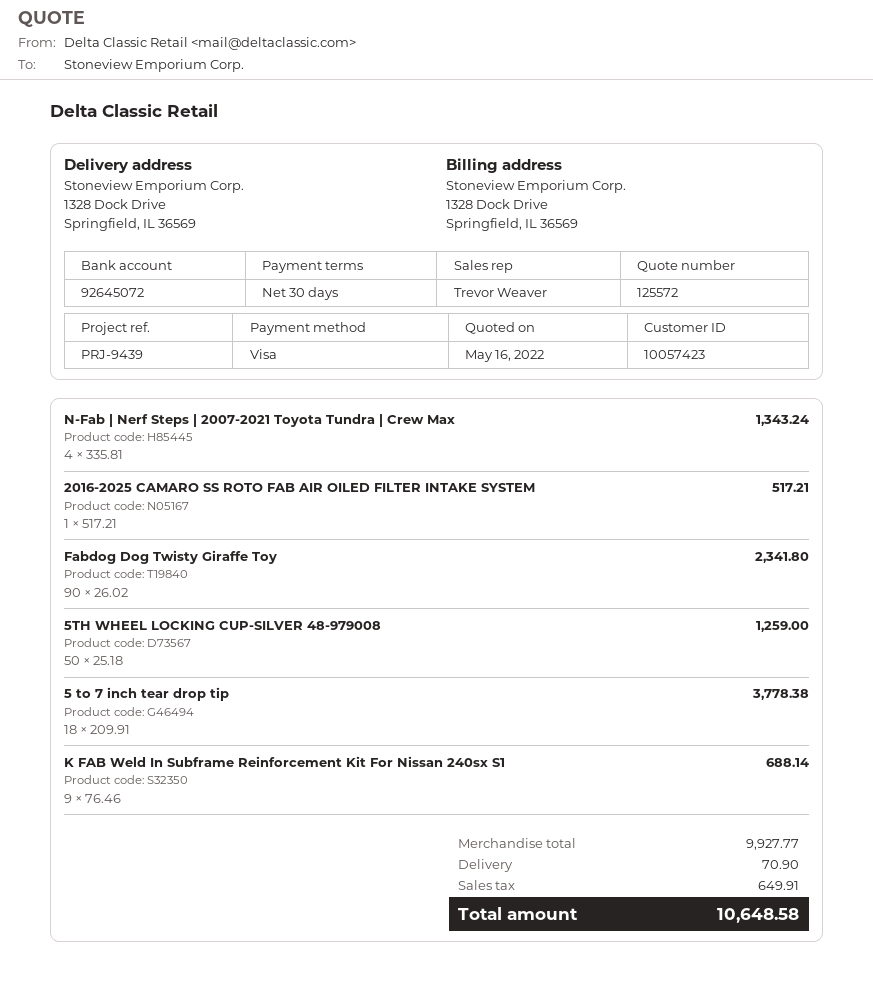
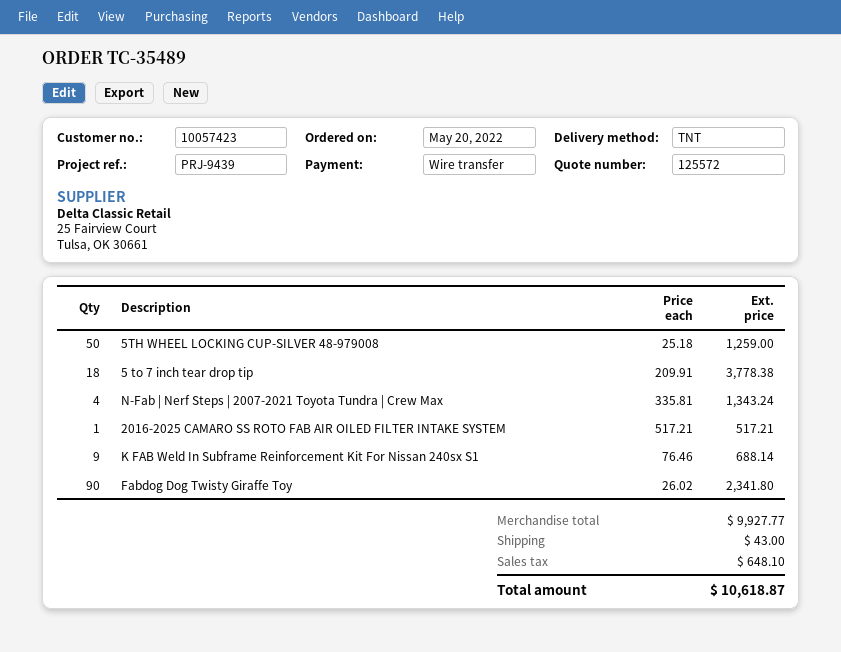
payment method: Visa -> bank transfer
shipping: 70.90 -> 43.00
tax: 649.91 -> 648.10
total: 10648.58 -> 10618.87

